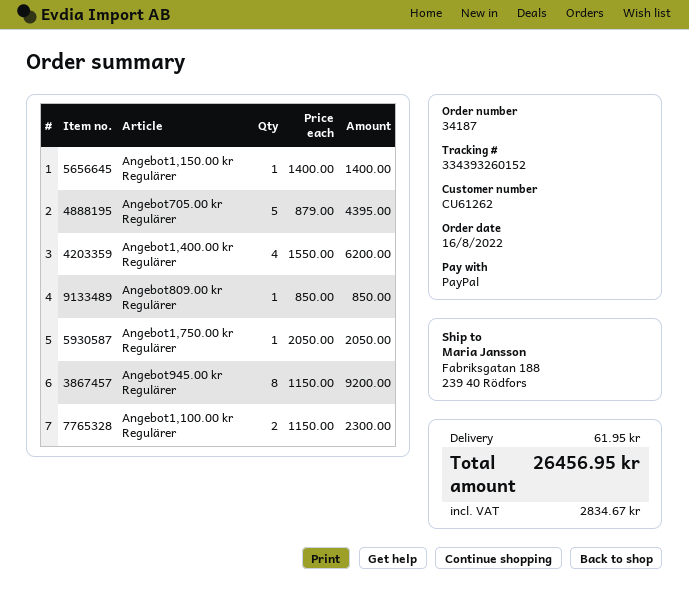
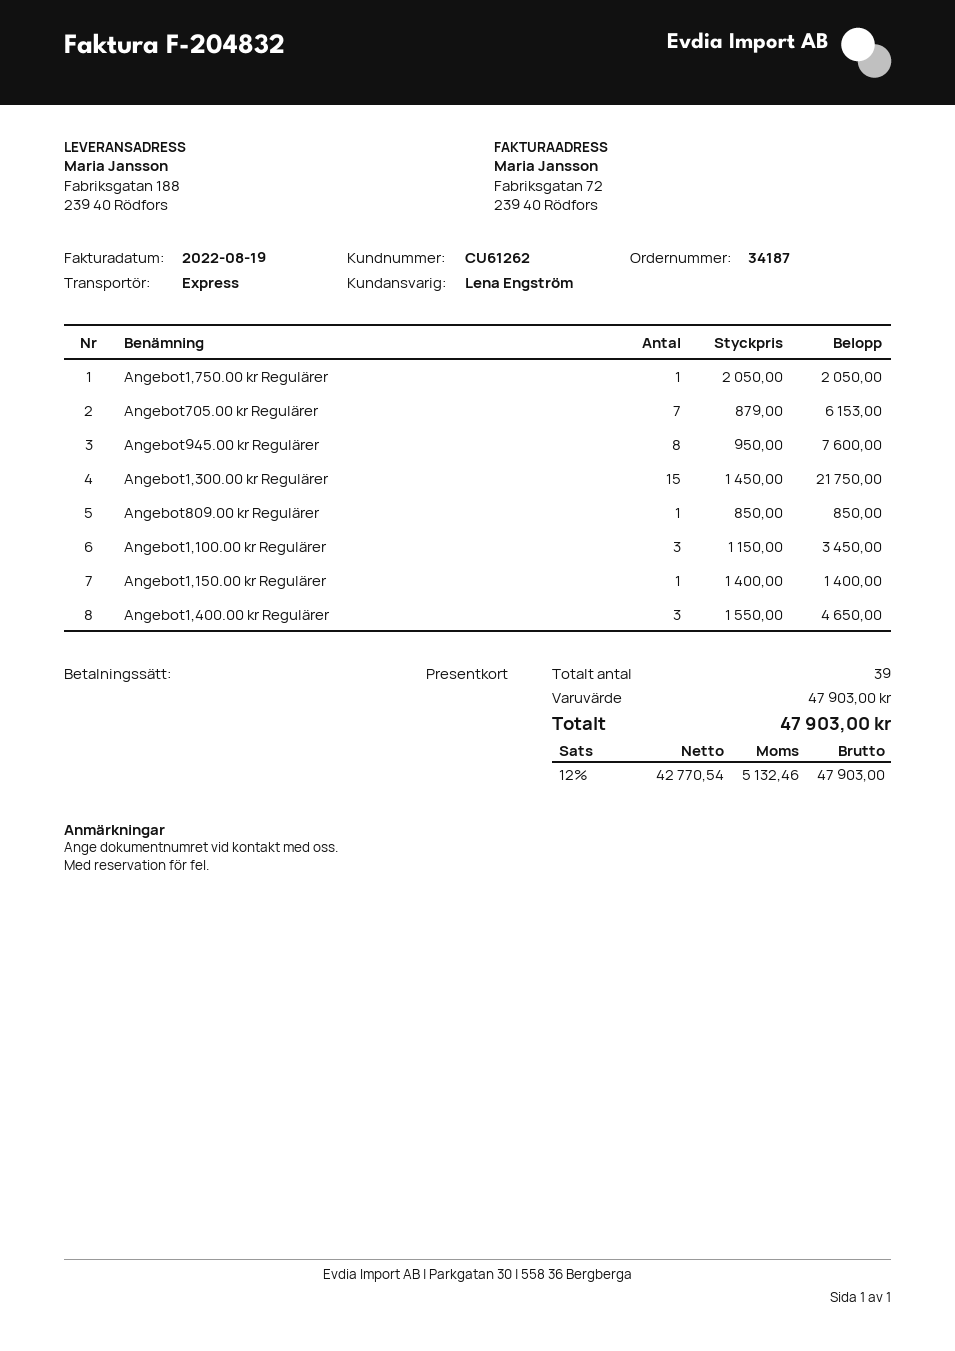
payment method: PayPal -> gift card
Angebot705.00 kr Regulärer: 5 x 879.00 = 4395.00 -> 7 x 879.00 = 6153.00
Angebot1,400.00 kr Regulärer: 4 x 1550.00 = 6200.00 -> 3 x 1550.00 = 4650.00
Angebot945.00 kr Regulärer: 8 x 1150.00 = 9200.00 -> 8 x 950.00 = 7600.00
Angebot1,100.00 kr Regulärer: 2 x 1150.00 = 2300.00 -> 3 x 1150.00 = 3450.00
Angebot1,300.00 kr Regulärer: none -> 15 x 1450.00 = 21750.00
shipping: 61.95 -> none
tax: 2834.67 -> 5132.46
total: 26456.95 -> 47903.00

